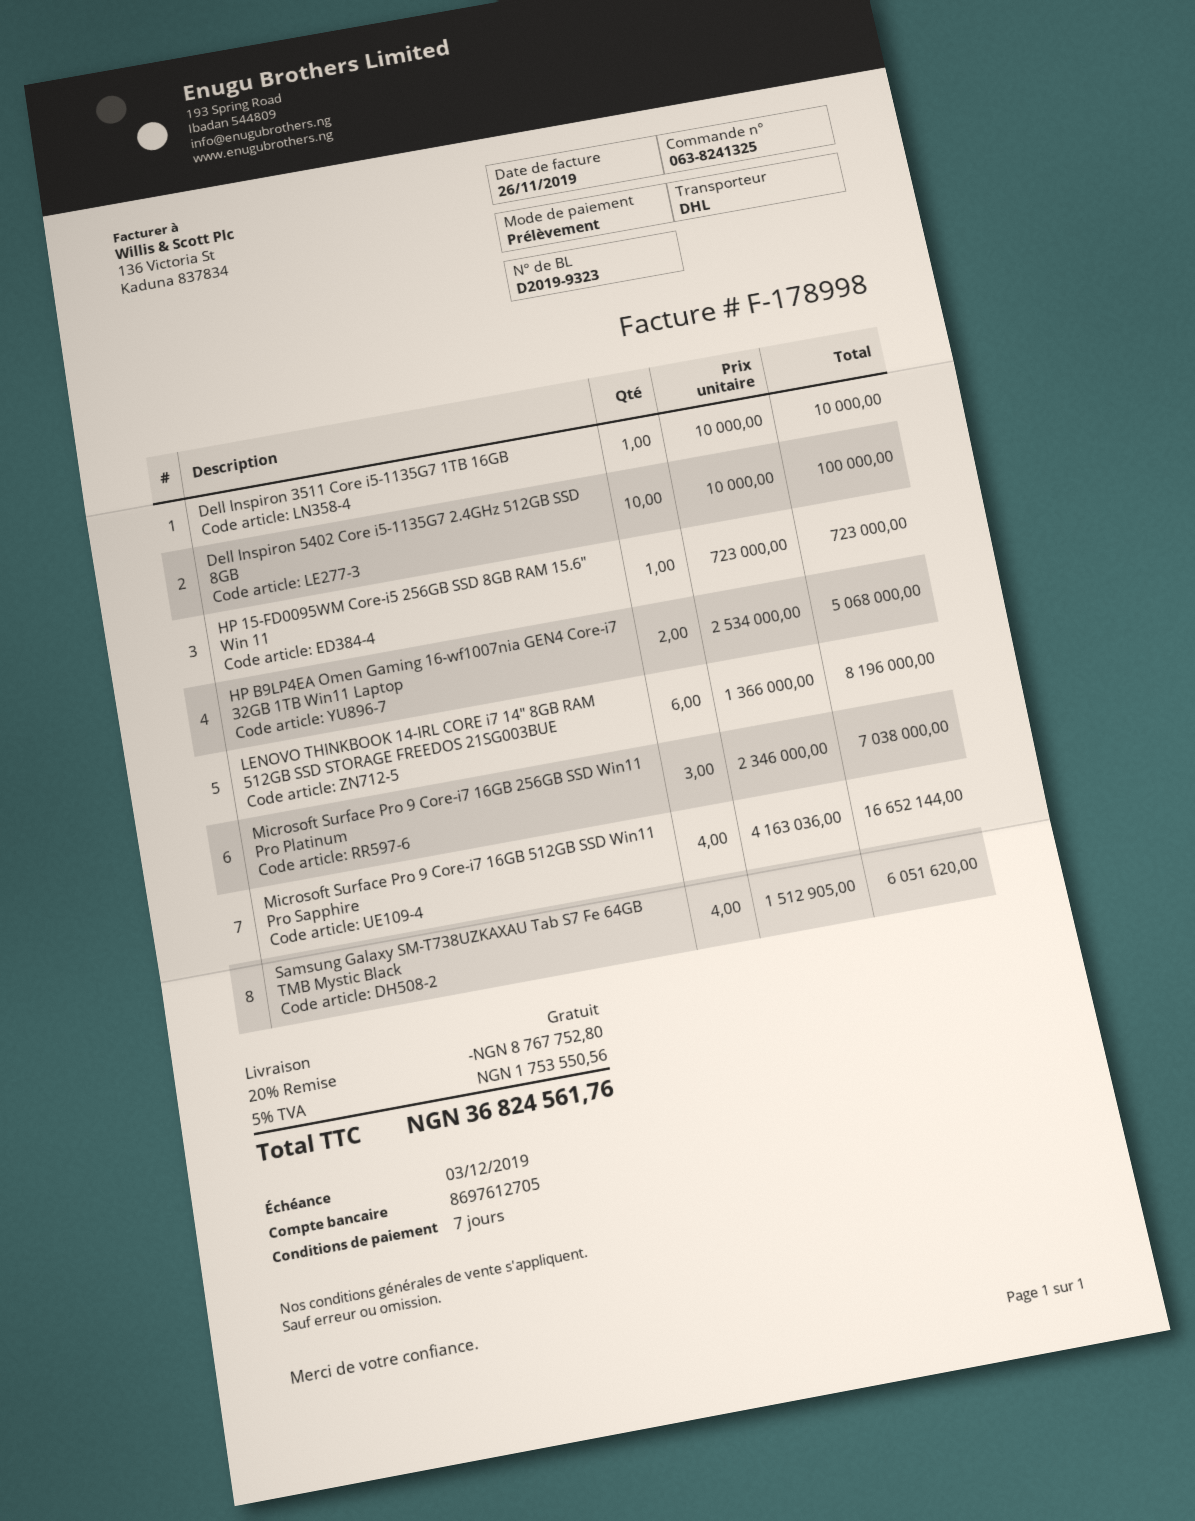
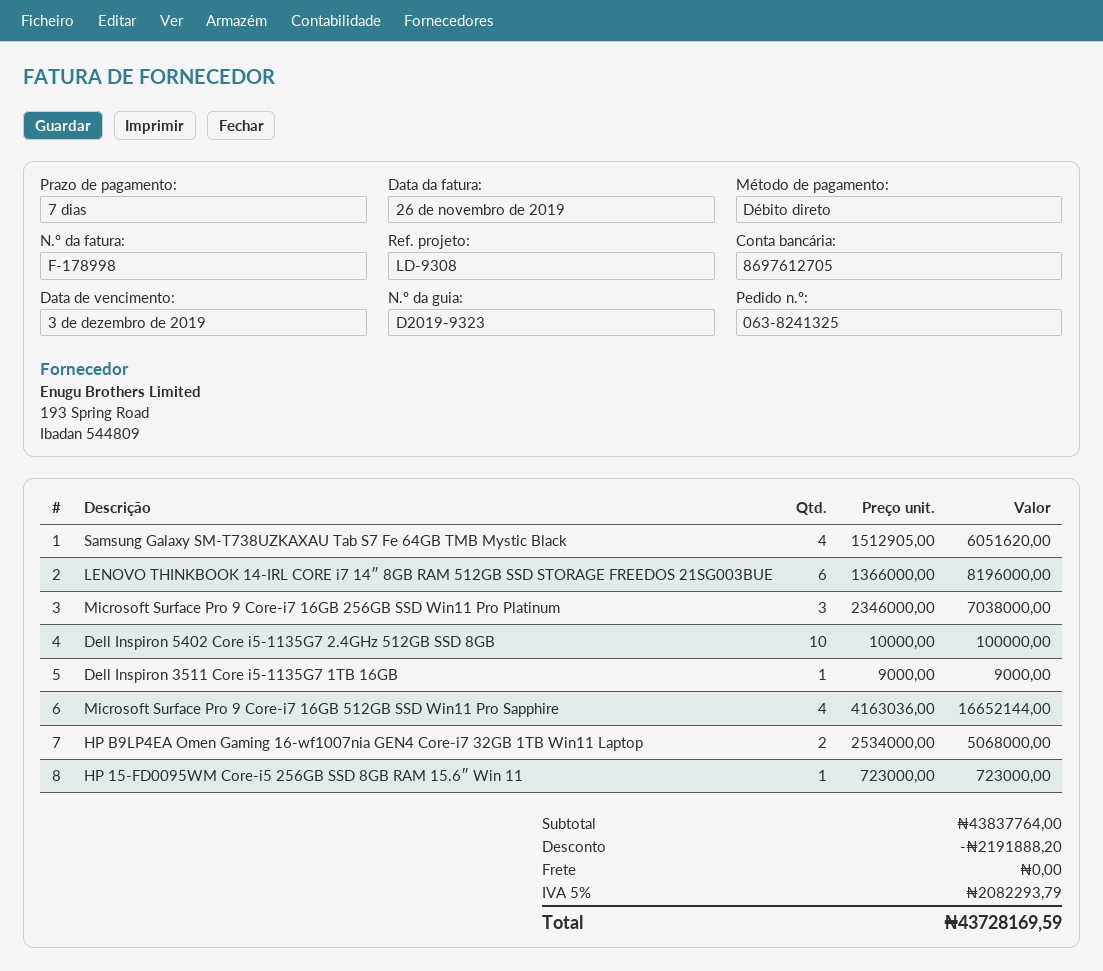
Dell Inspiron 3511 Core i5-1135G7 1TB 16GB: 1 x 10000.00 = 10000.00 -> 1 x 9000.00 = 9000.00
discount: 8767752.80 -> 2191888.20
tax: 5% = 1753550.56 -> 5% = 2082293.79
total: 36824561.76 -> 43728169.59

